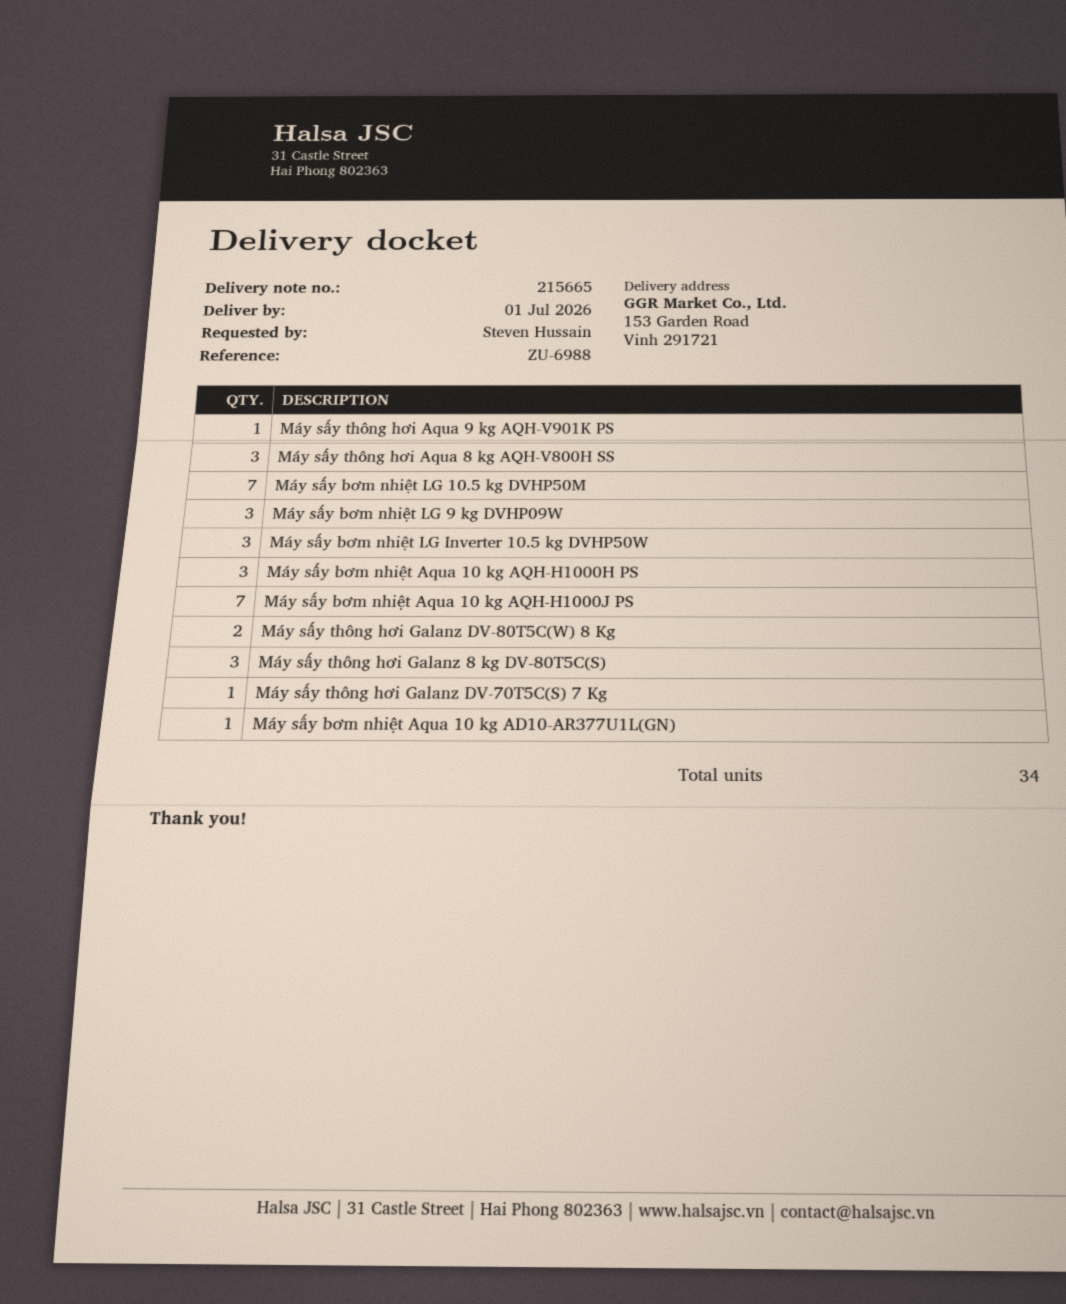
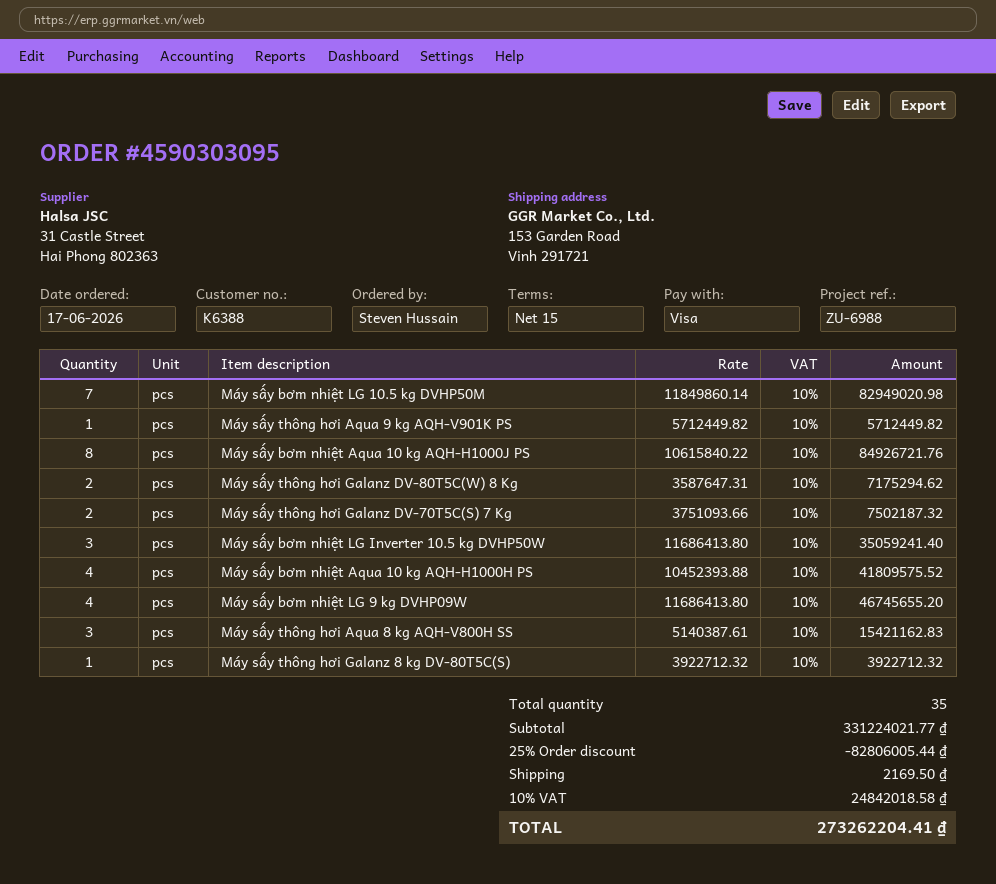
Máy sấy bơm nhiệt LG 9 kg DVHP09W: 3 -> 4
Máy sấy bơm nhiệt Aqua 10 kg AQH-H1000H PS: 3 -> 4
Máy sấy bơm nhiệt Aqua 10 kg AQH-H1000J PS: 7 -> 8
Máy sấy thông hơi Galanz 8 kg DV-80T5C(S): 3 -> 1
Máy sấy thông hơi Galanz DV-70T5C(S) 7 Kg: 1 -> 2
Máy sấy bơm nhiệt Aqua 10 kg AD10-AR377U1L(GN): 1 -> none
total quantity: 34 -> 35

